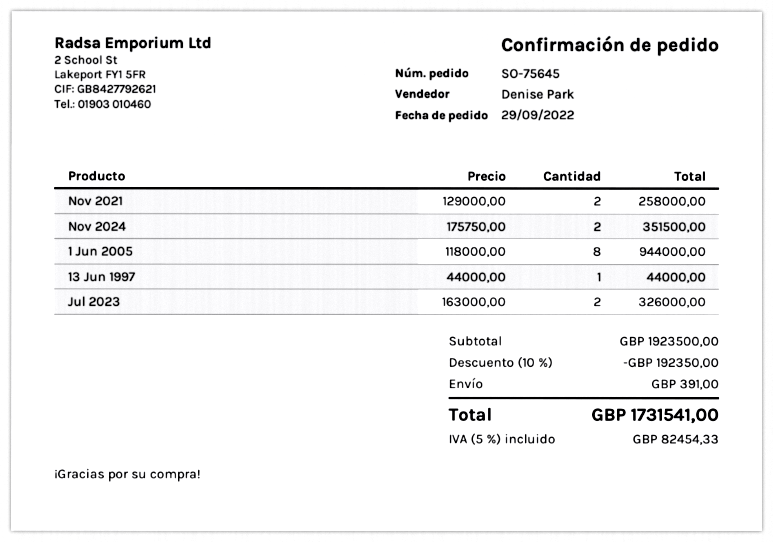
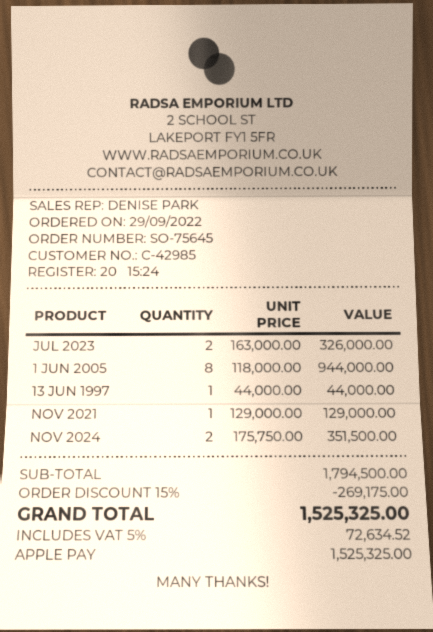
Nov 2021: 2 x 129000.00 = 258000.00 -> 1 x 129000.00 = 129000.00
subtotal: 1923500.00 -> 1794500.00
discount: 10% = 192350.00 -> 15% = 269175.00
shipping: 391.00 -> none
tax: 5% = 82454.33 -> 5% = 72634.52
total: 1731541.00 -> 1525325.00

